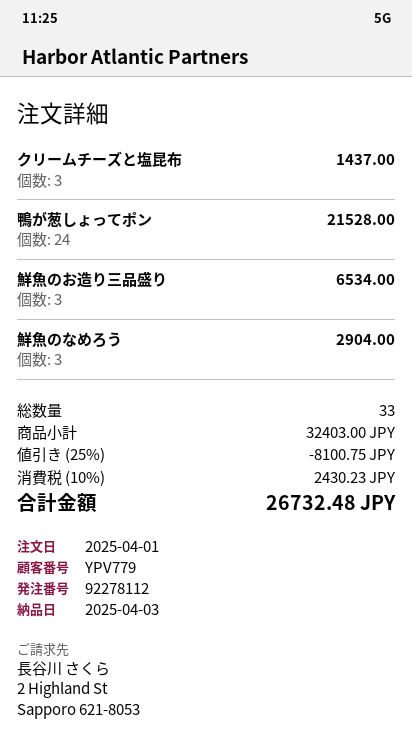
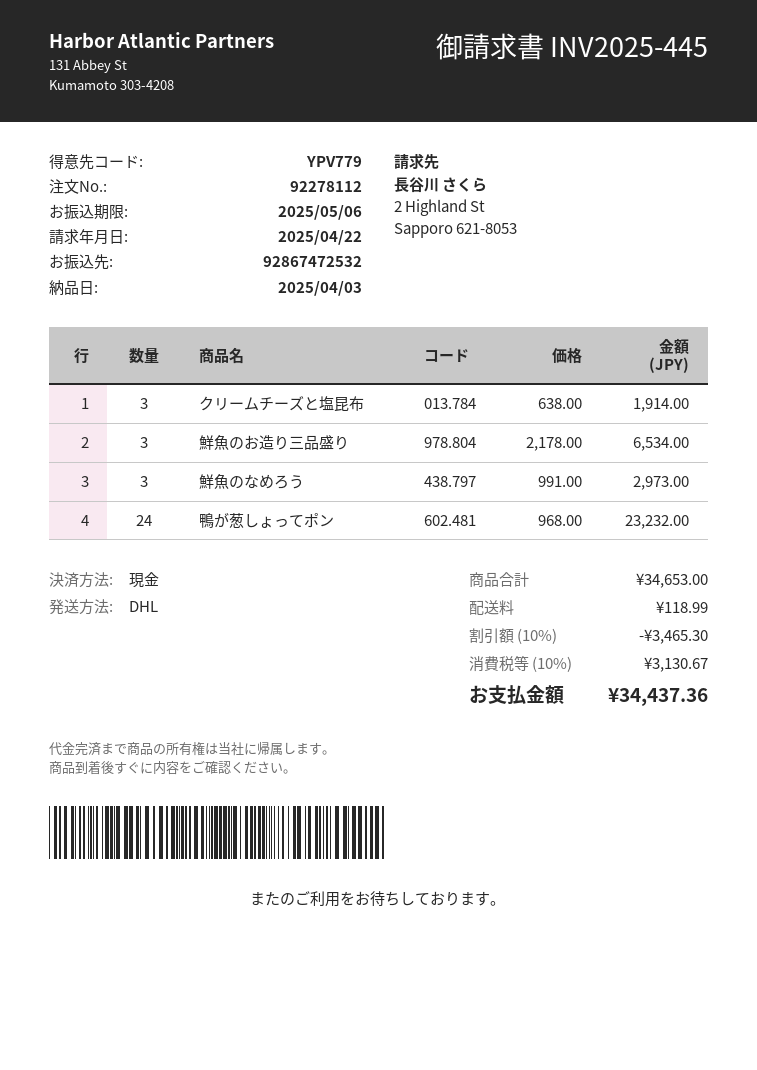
クリームチーズと塩昆布: 3 for 1437.00 -> 3 for 1914.00
鴨が葱しょってポン: 24 for 21528.00 -> 24 for 23232.00
鮮魚のなめろう: 3 for 2904.00 -> 3 for 2973.00
subtotal: 32403.00 -> 34653.00
discount: 25% = 8100.75 -> 10% = 3465.30
shipping: none -> 118.99
tax: 10% = 2430.23 -> 10% = 3130.67
total: 26732.48 -> 34437.36

